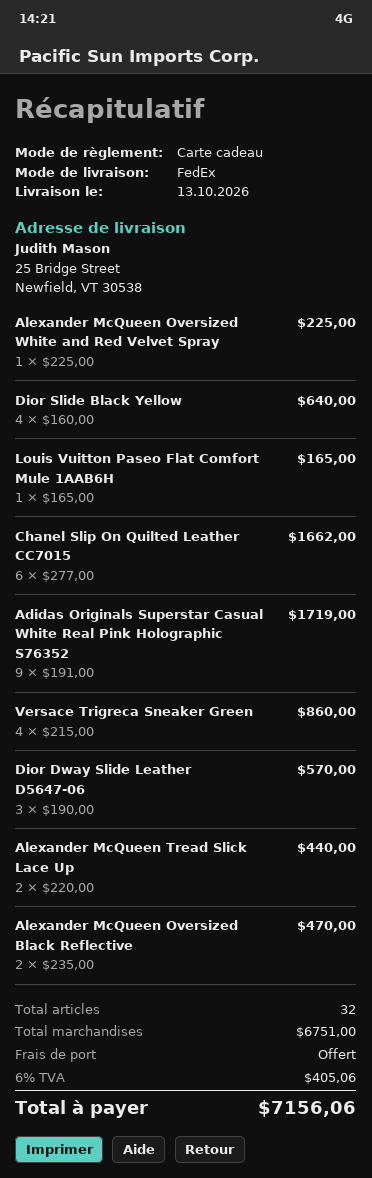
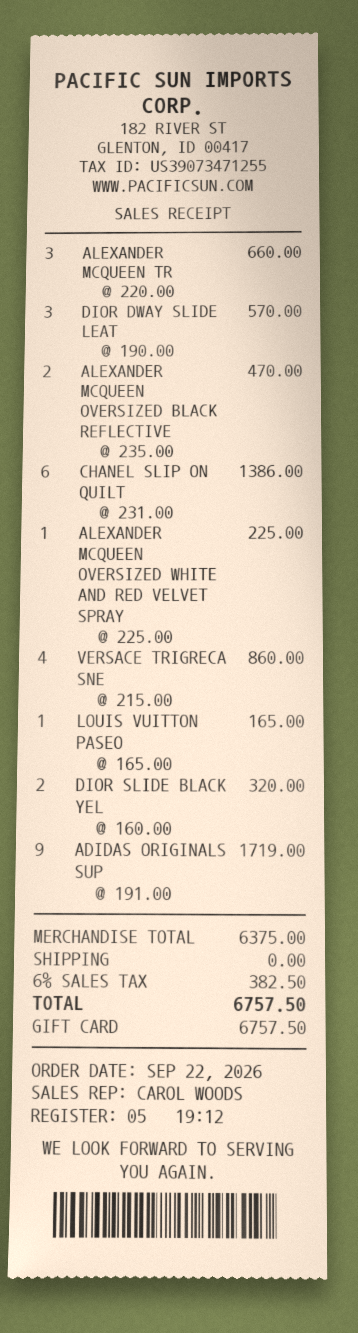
Dior Slide Black Yellow: 4 x 160.00 = 640.00 -> 2 x 160.00 = 320.00
Chanel Slip On Quilted Leather CC7015: 6 x 277.00 = 1662.00 -> 6 x 231.00 = 1386.00
Alexander McQueen Tread Slick Lace Up: 2 x 220.00 = 440.00 -> 3 x 220.00 = 660.00
subtotal: 6751.00 -> 6375.00
tax: 6% = 405.06 -> 6% = 382.50
total: 7156.06 -> 6757.50

